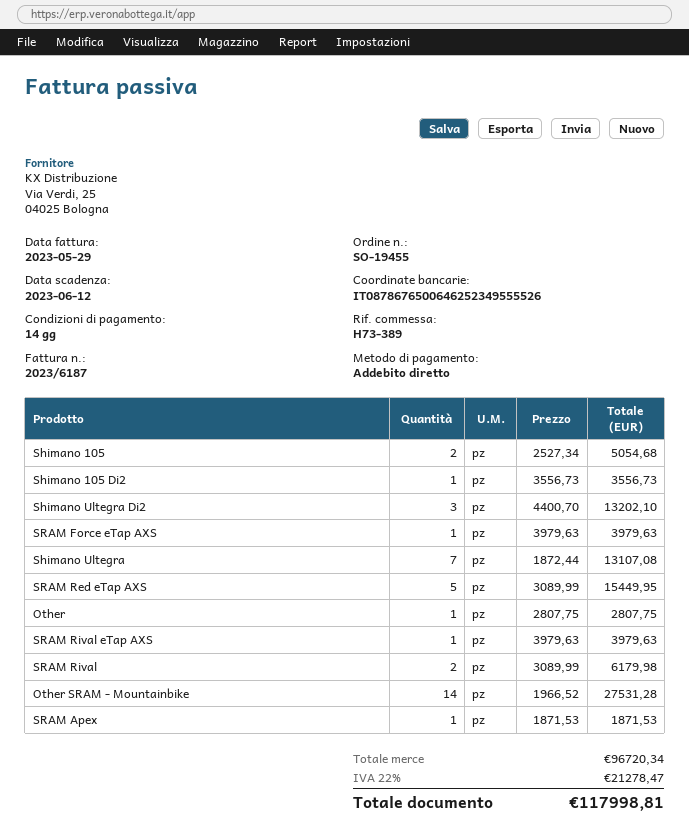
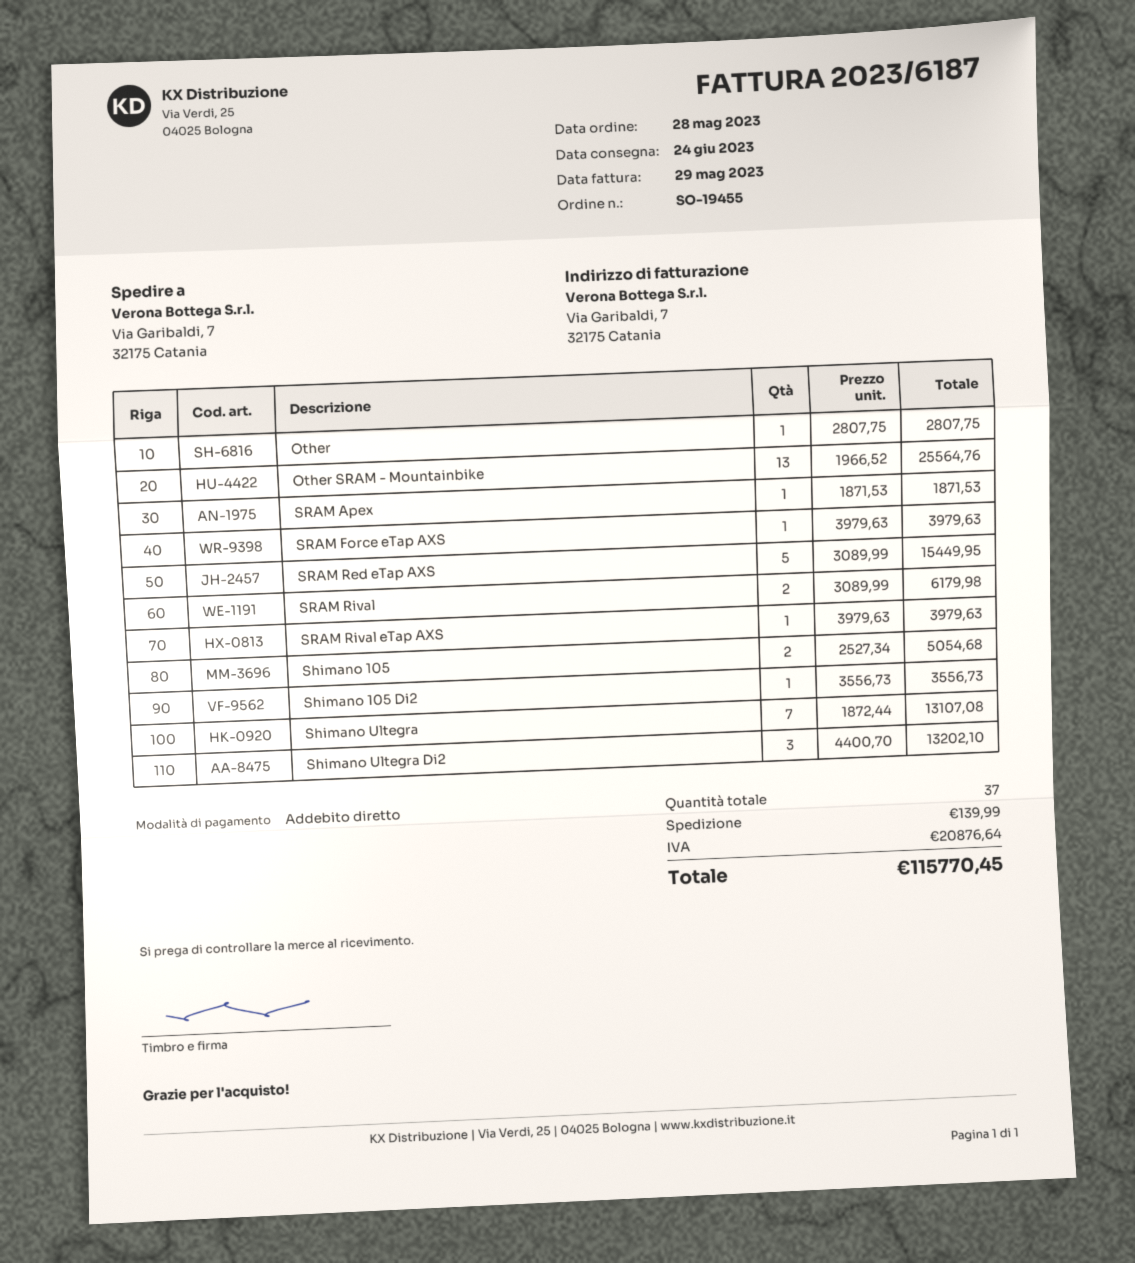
Other SRAM - Mountainbike: 14 x 1966.52 = 27531.28 -> 13 x 1966.52 = 25564.76
shipping: none -> 139.99
tax: 21278.47 -> 20876.64
total: 117998.81 -> 115770.45

